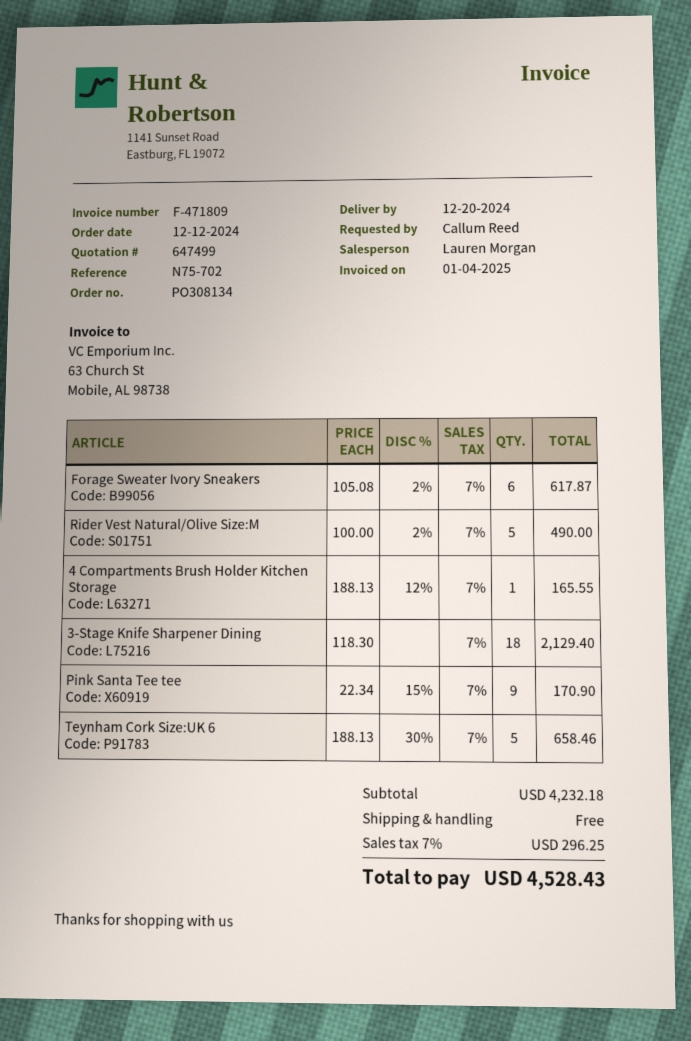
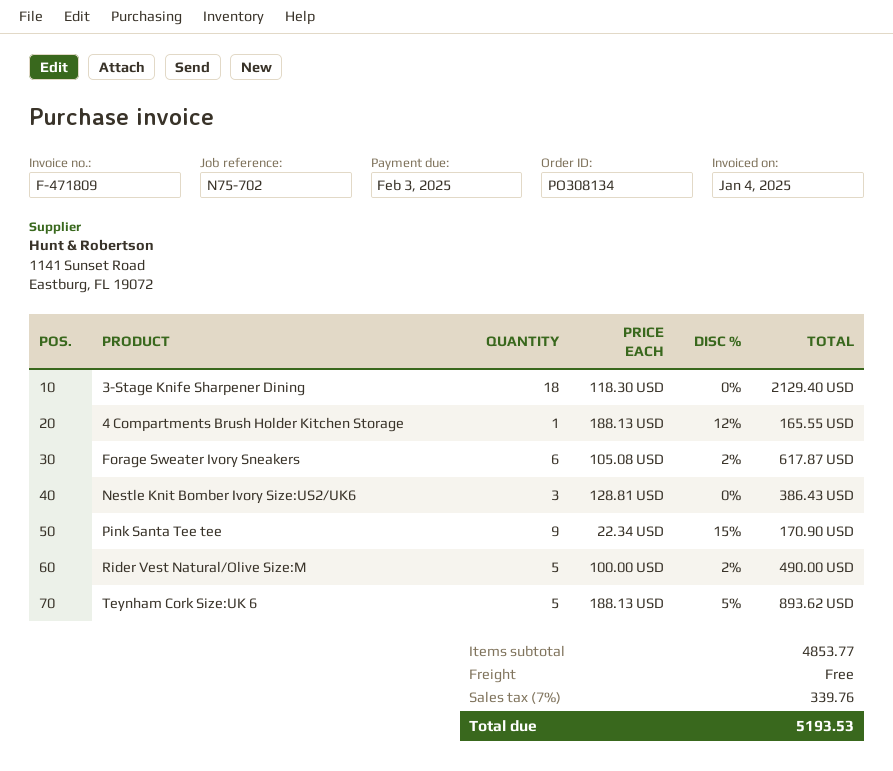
Teynham Cork Size:UK 6: 5 x 188.13 - 30% = 658.46 -> 5 x 188.13 - 5% = 893.62
Nestle Knit Bomber Ivory Size:US2/UK6: none -> 3 x 128.81 = 386.43
subtotal: 4232.18 -> 4853.77
tax: 7% = 296.25 -> 7% = 339.76
total: 4528.43 -> 5193.53

